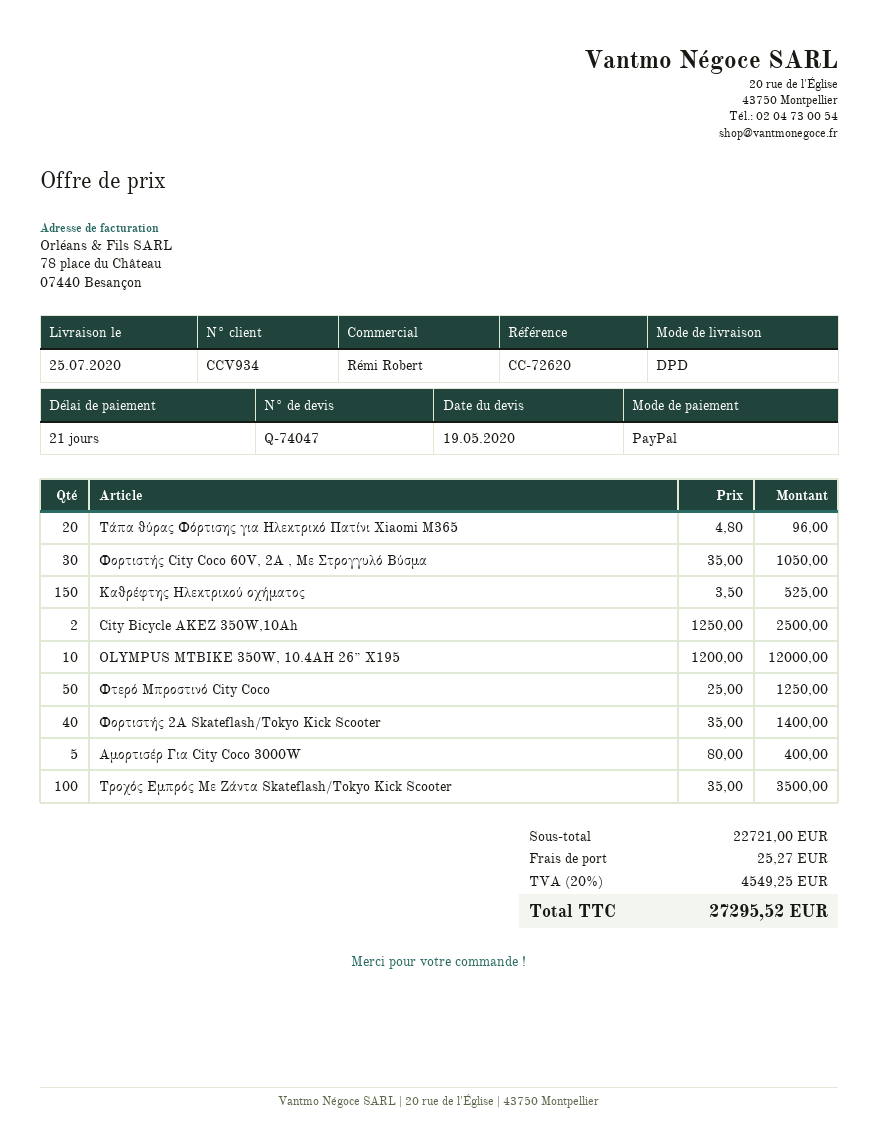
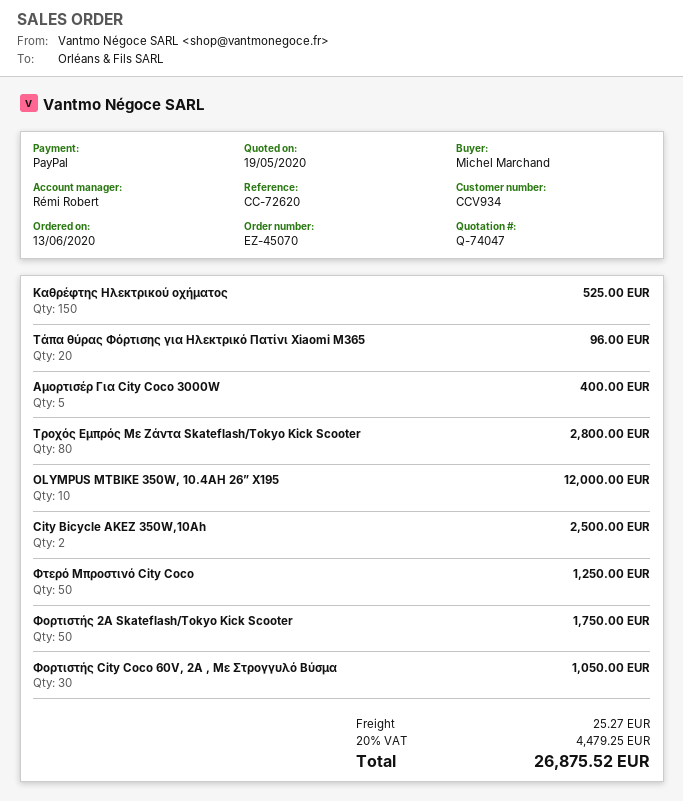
Φορτιστής 2A Skateflash/Tokyo Kick Scooter: 40 for 1400.00 -> 50 for 1750.00
Τροχός Εμπρός Με Ζάντα Skateflash/Tokyo Kick Scooter: 100 for 3500.00 -> 80 for 2800.00
tax: 20% = 4549.25 -> 20% = 4479.25
total: 27295.52 -> 26875.52

